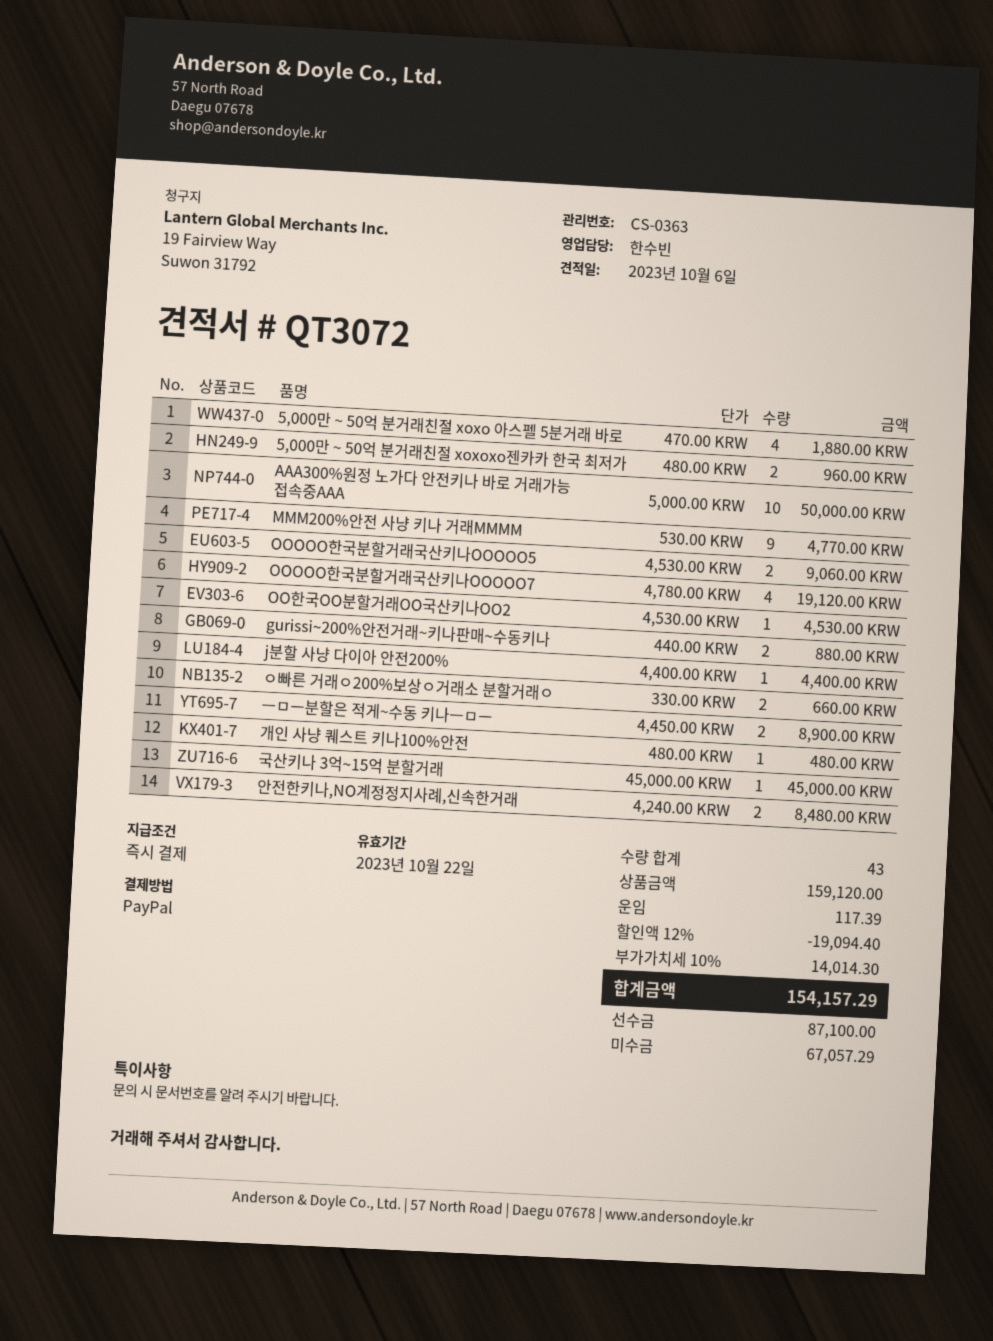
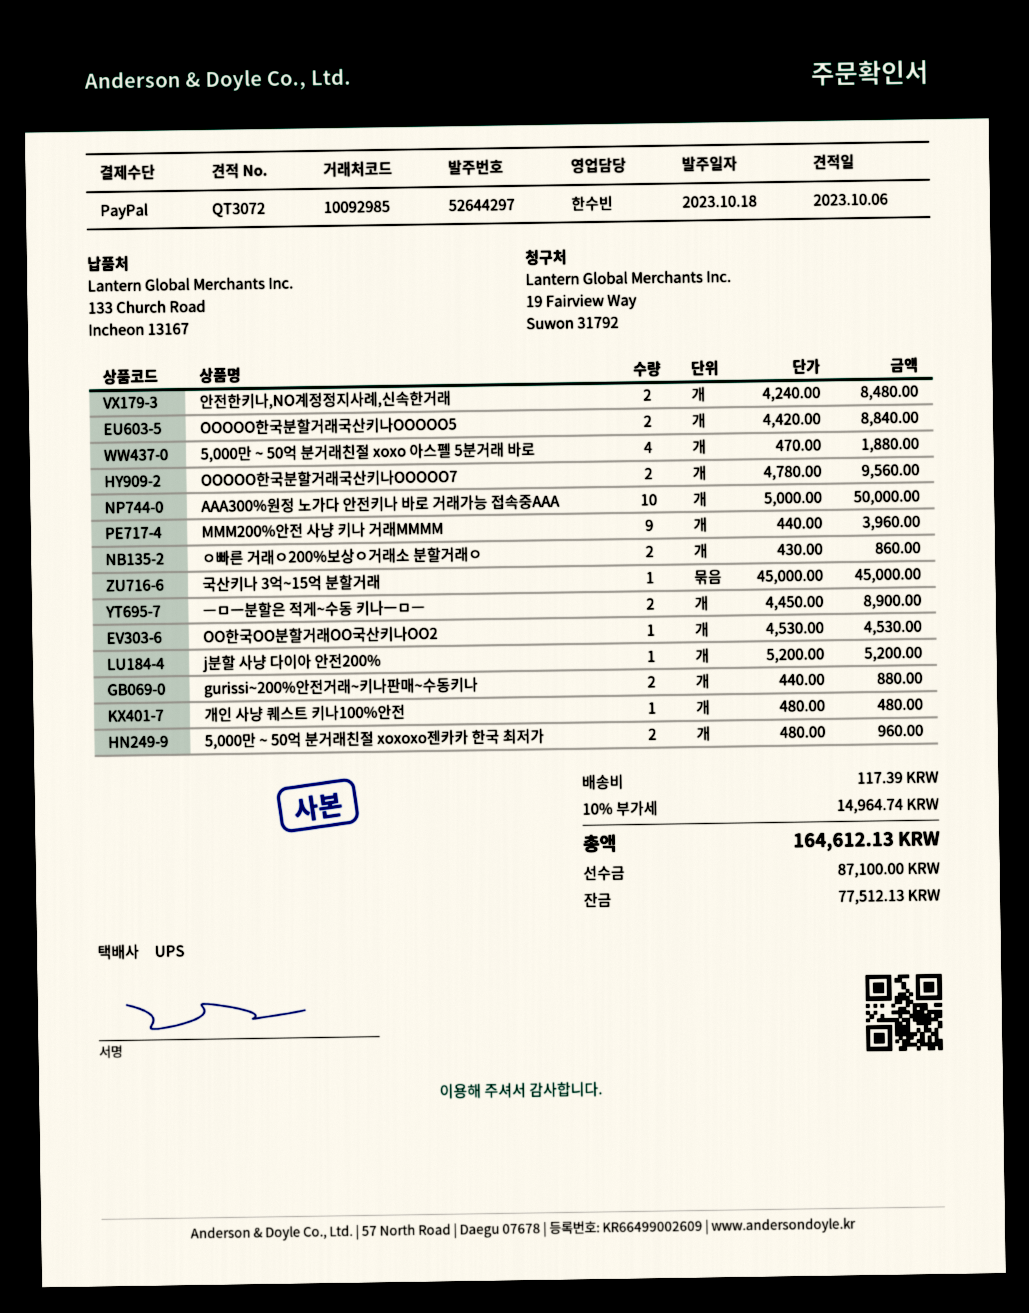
MMM200%안전 사냥 키나 거래MMMM: 9 x 530.00 = 4770.00 -> 9 x 440.00 = 3960.00
OOOOO한국분할거래국산키나OOOOO5: 2 x 4530.00 = 9060.00 -> 2 x 4420.00 = 8840.00
OOOOO한국분할거래국산키나OOOOO7: 4 x 4780.00 = 19120.00 -> 2 x 4780.00 = 9560.00
j분할 사냥 다이아 안전200%: 1 x 4400.00 = 4400.00 -> 1 x 5200.00 = 5200.00
ㅇ빠른 거래ㅇ200%보상ㅇ거래소 분할거래ㅇ: 2 x 330.00 = 660.00 -> 2 x 430.00 = 860.00
discount: 12% = 19094.40 -> none
tax: 10% = 14014.30 -> 10% = 14964.74
total: 154157.29 -> 164612.13
balance: 67057.29 -> 77512.13

